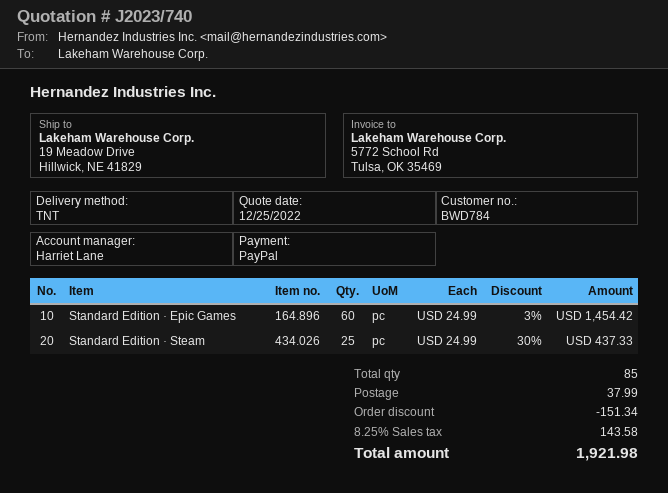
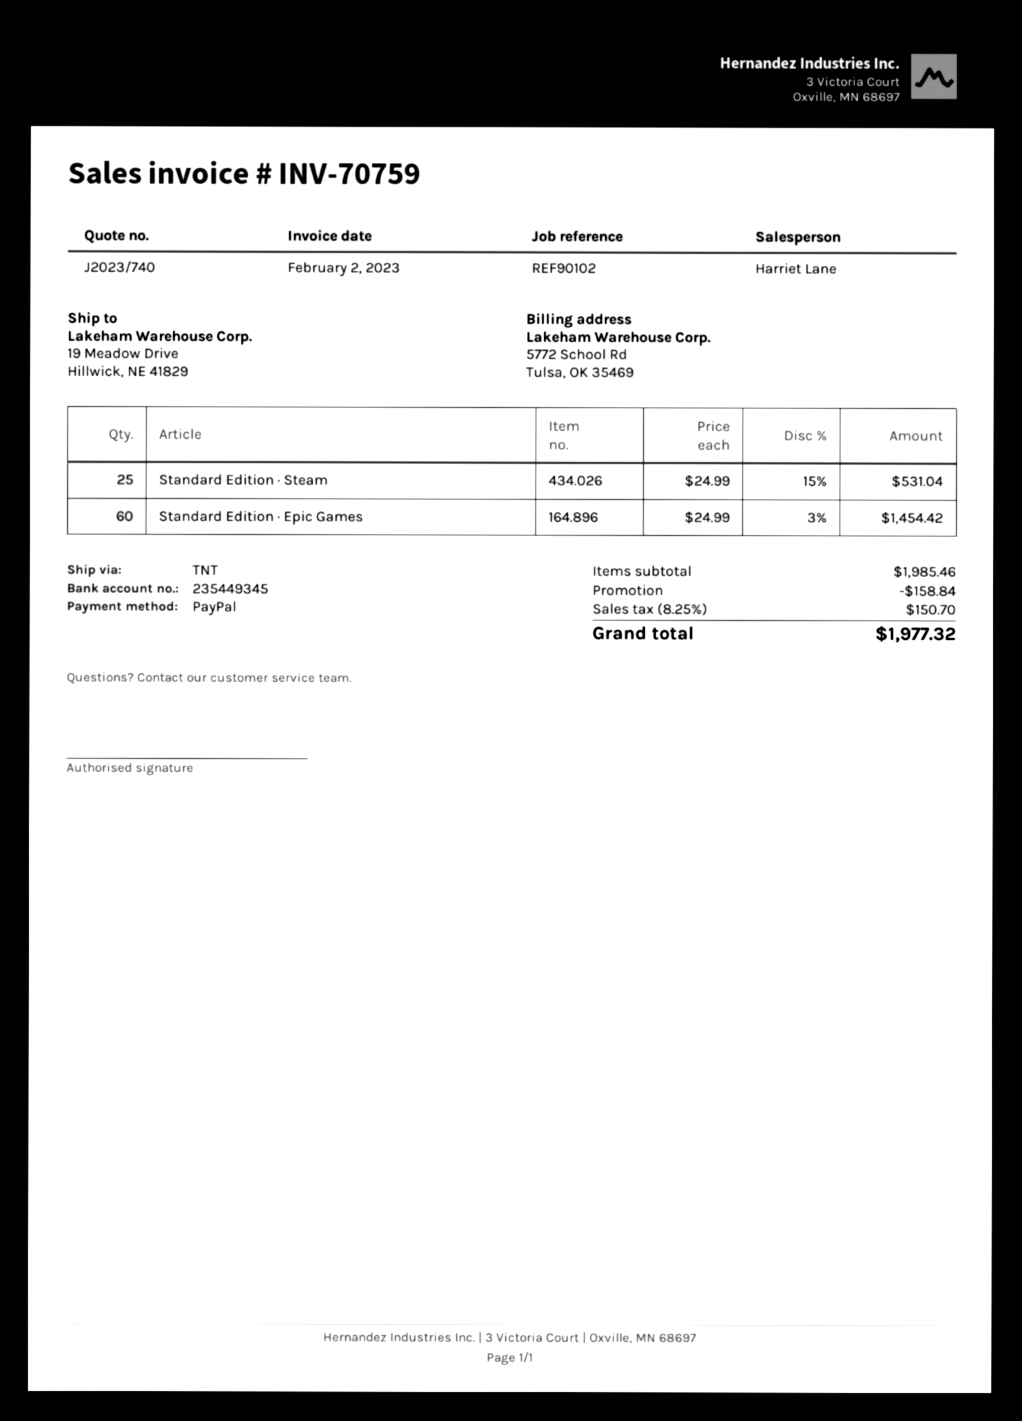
Standard Edition · Steam: 25 x 24.99 - 30% = 437.33 -> 25 x 24.99 - 15% = 531.04
discount: 151.34 -> 158.84
shipping: 37.99 -> none
tax: 8.25% = 143.58 -> 8.25% = 150.70
total: 1921.98 -> 1977.32

